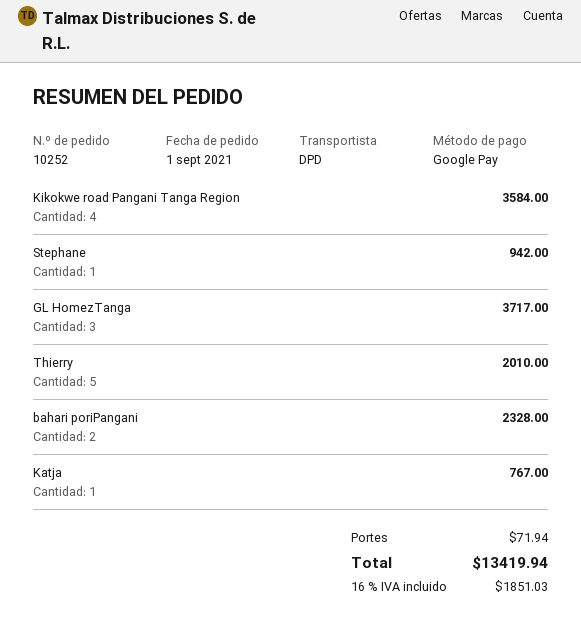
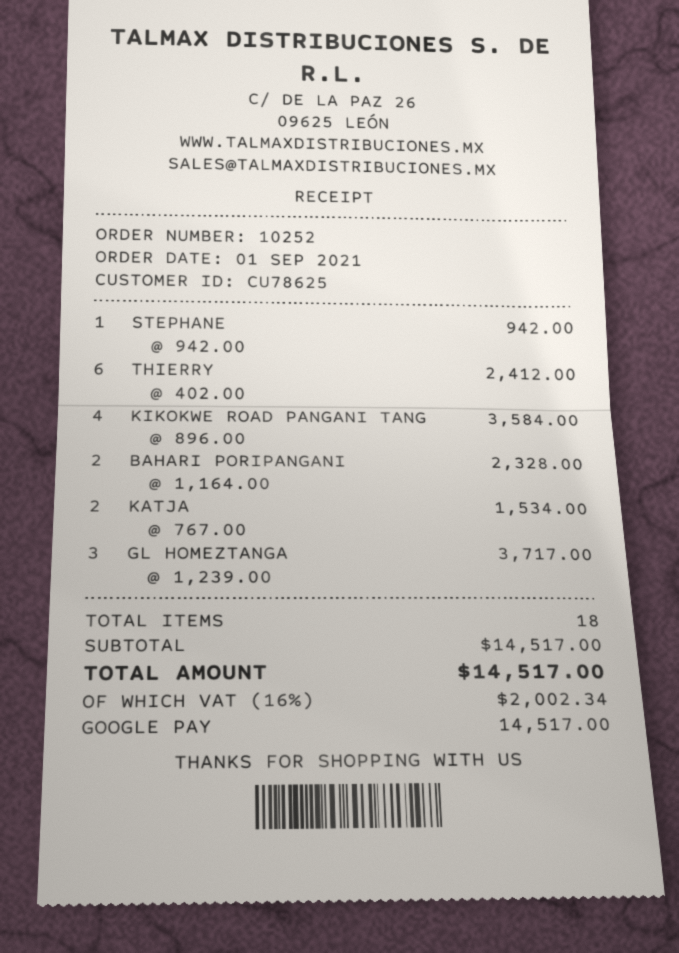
Thierry: 5 for 2010.00 -> 6 for 2412.00
Katja: 1 for 767.00 -> 2 for 1534.00
shipping: 71.94 -> none
tax: 16% = 1851.03 -> 16% = 2002.34
total: 13419.94 -> 14517.00

